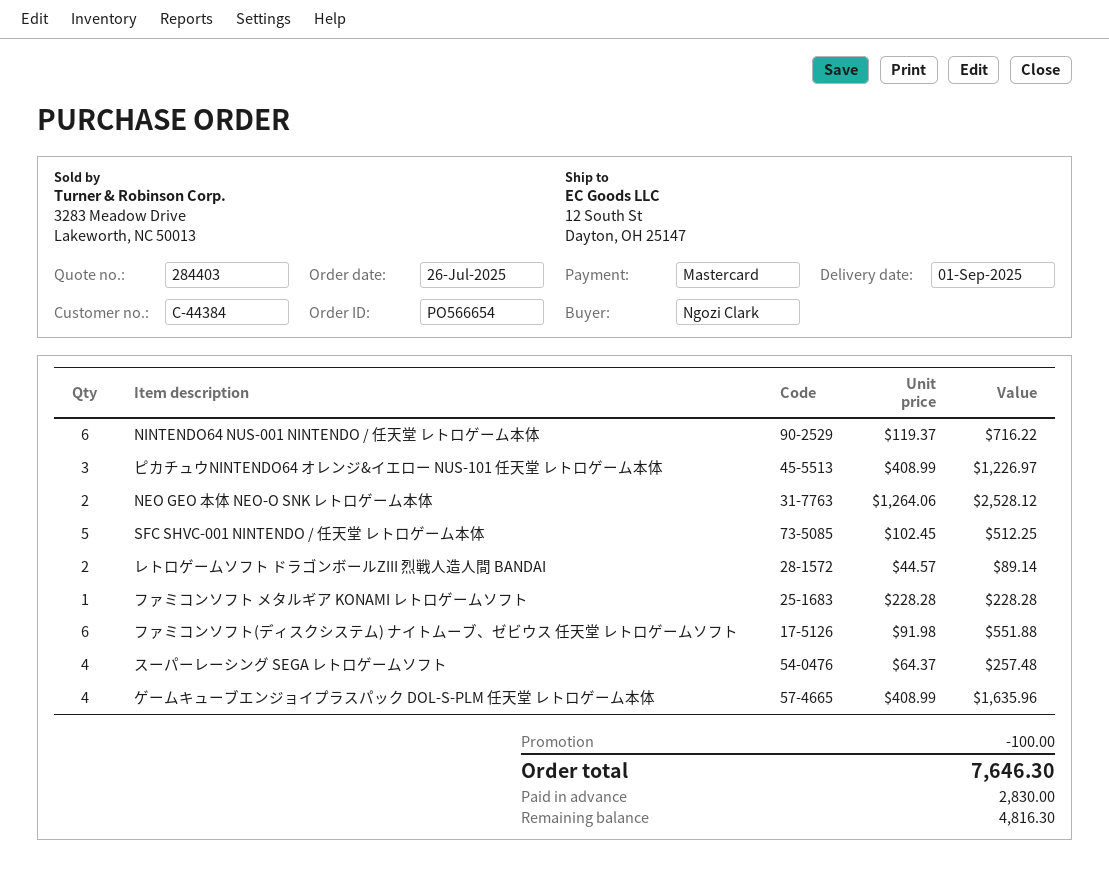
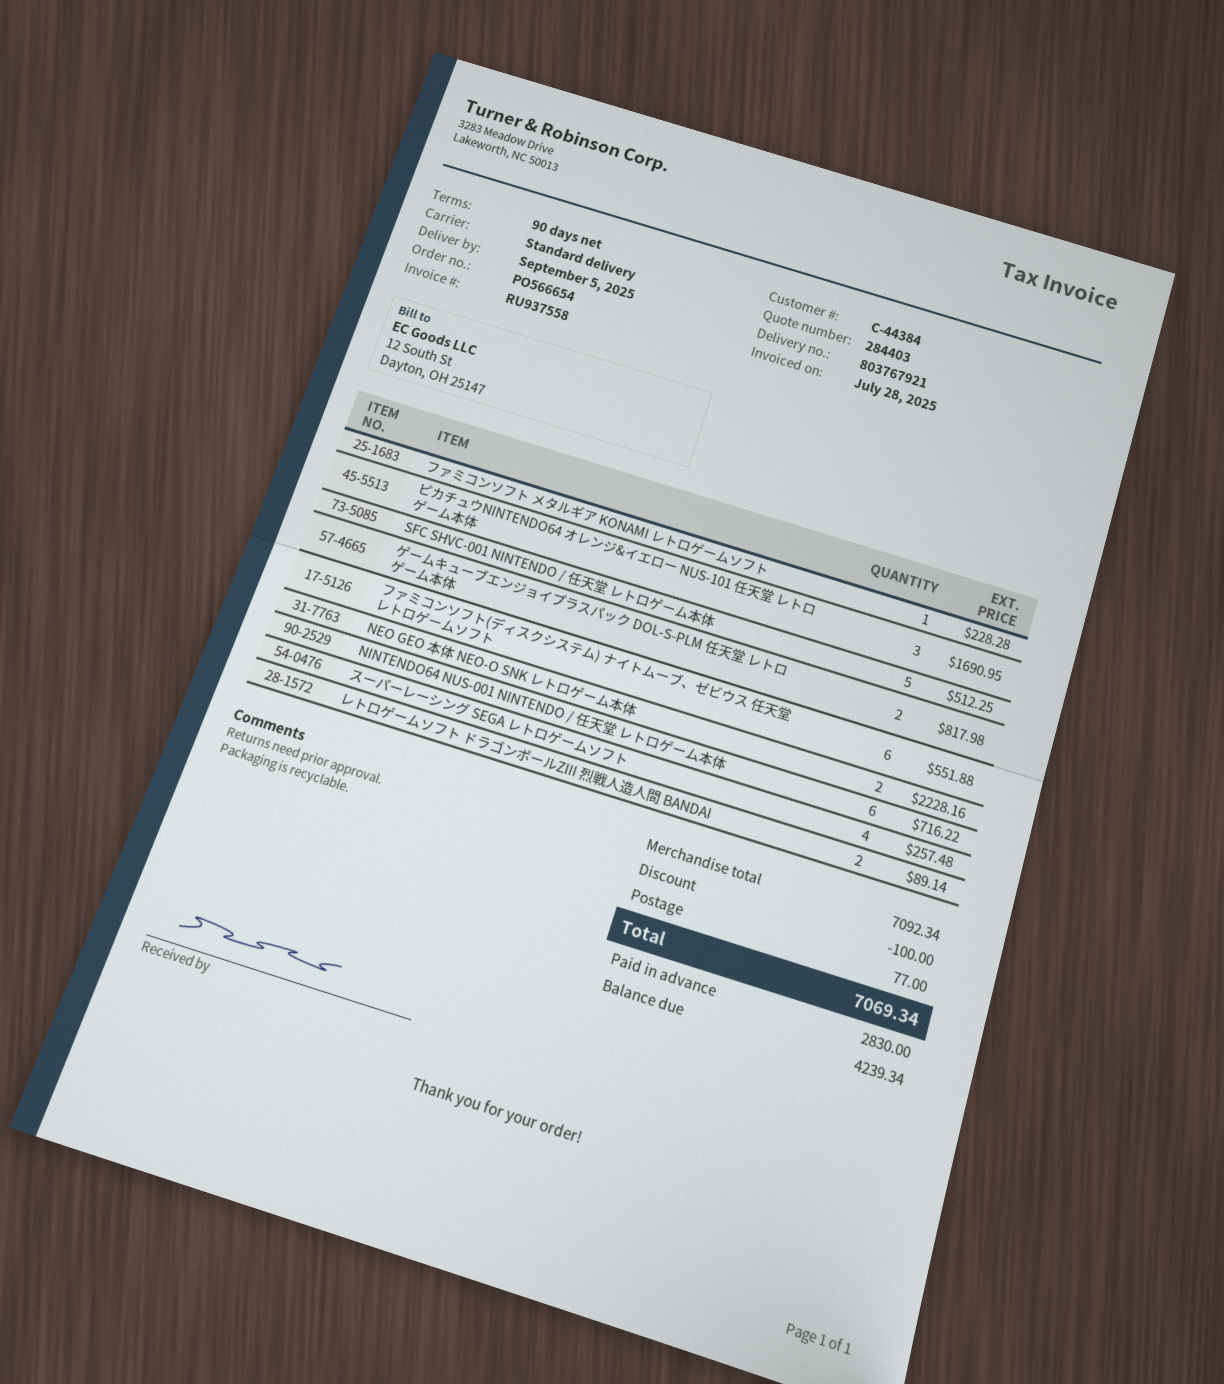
delivery date: 2025-09-01 -> 2025-09-05
ピカチュウNINTENDO64 オレンジ&イエロー NUS-101 任天堂 レトロゲーム本体: 3 for 1226.97 -> 3 for 1690.95
NEO GEO 本体 NEO-O SNK レトロゲーム本体: 2 for 2528.12 -> 2 for 2228.16
ゲームキューブエンジョイプラスパック DOL-S-PLM 任天堂 レトロゲーム本体: 4 for 1635.96 -> 2 for 817.98
shipping: none -> 77.00
total: 7646.30 -> 7069.34
balance: 4816.30 -> 4239.34

